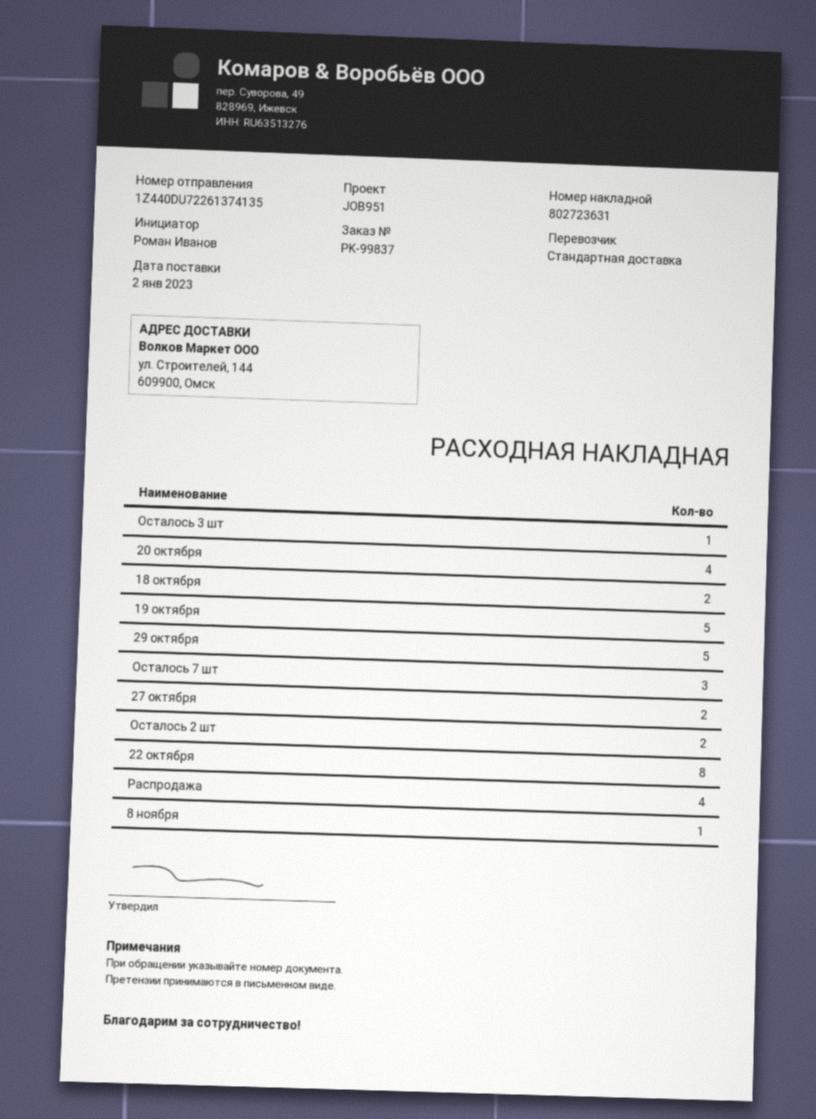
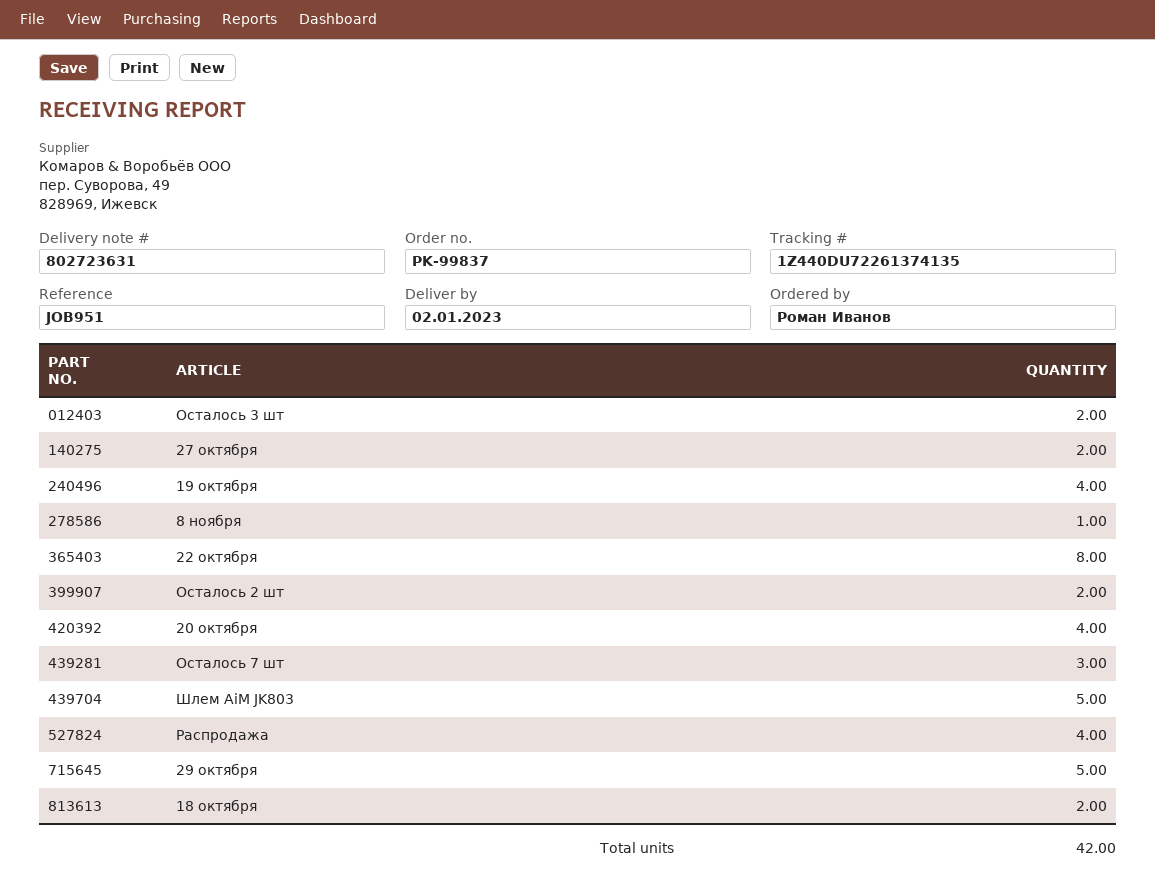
Осталось 3 шт: 1 -> 2
19 октября: 5 -> 4
Шлем AiM JK803: none -> 5

